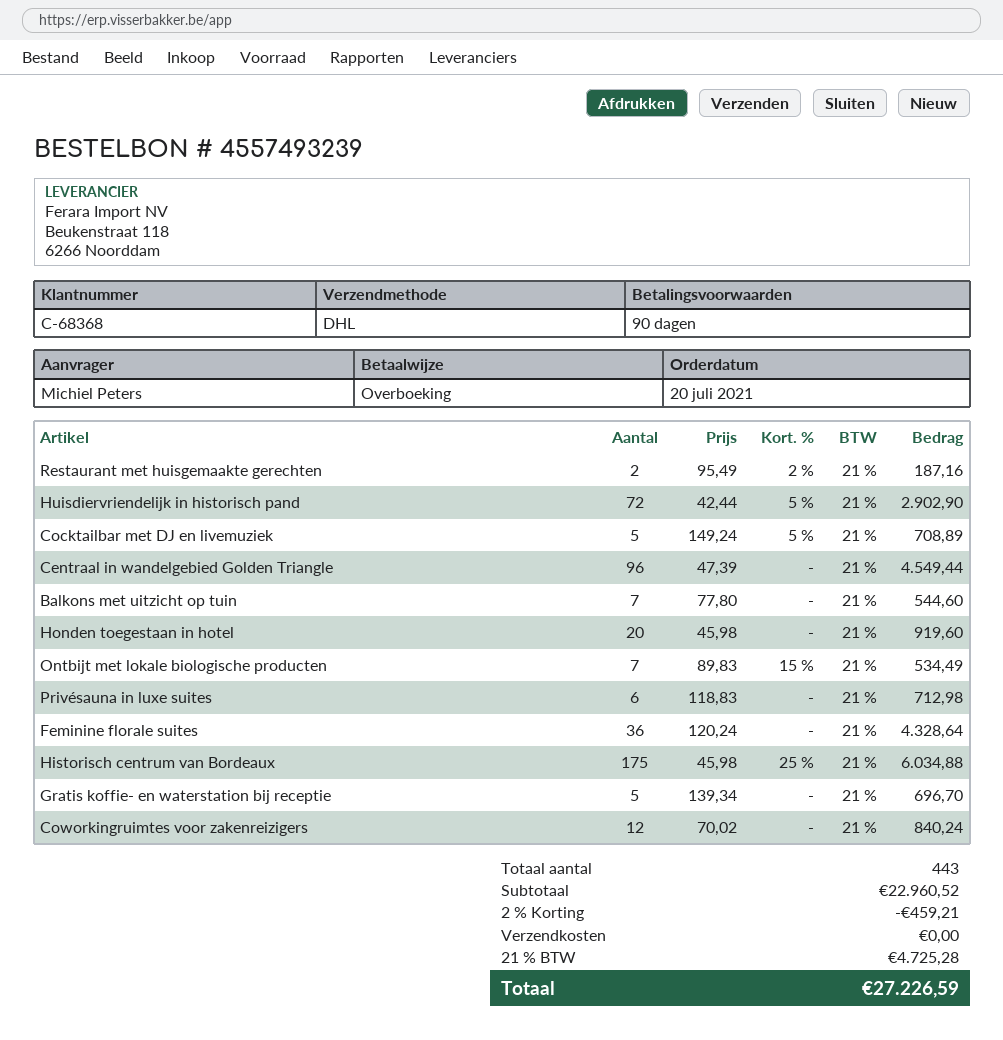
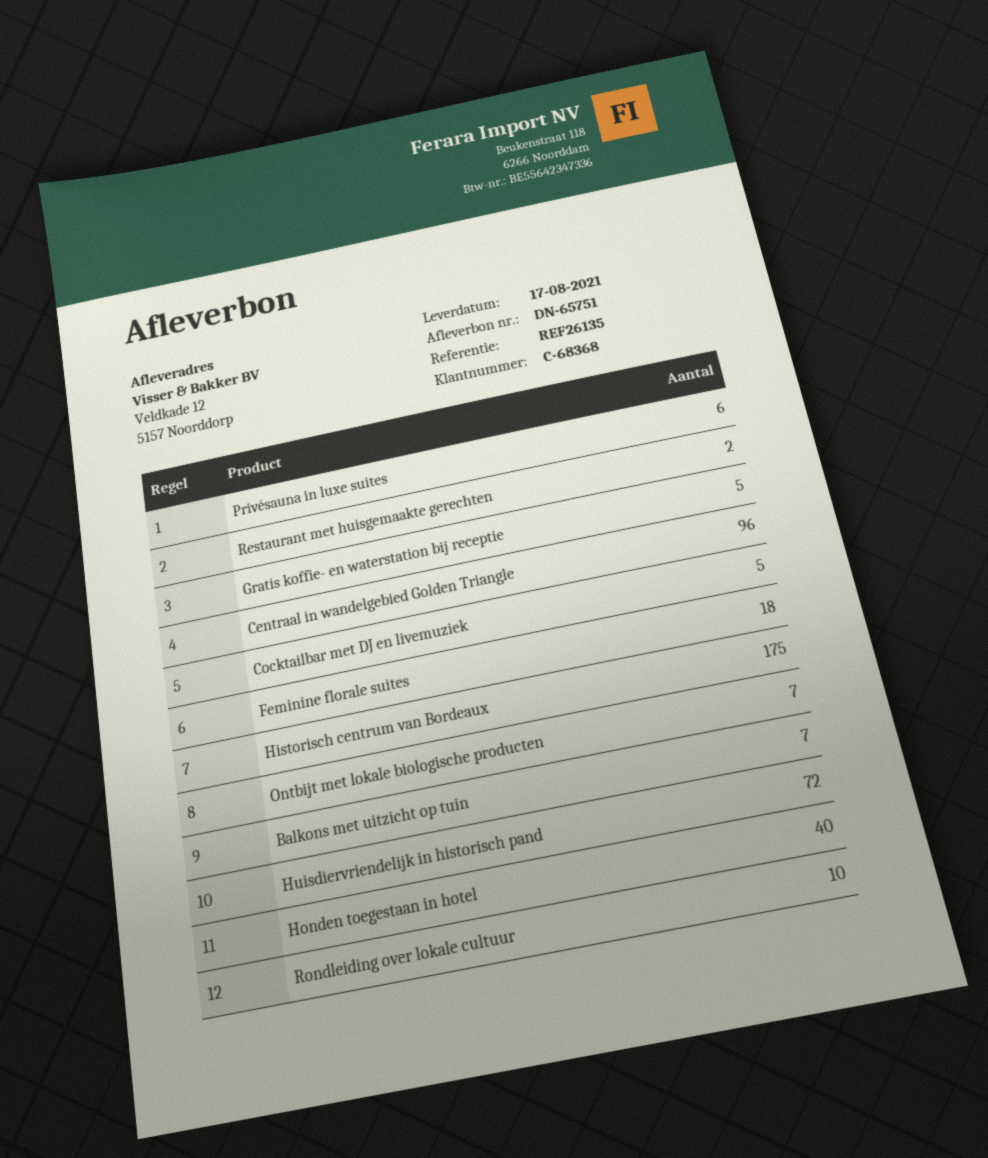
Honden toegestaan in hotel: 20 -> 40
Feminine florale suites: 36 -> 18
Coworkingruimtes voor zakenreizigers: 12 -> none
Rondleiding over lokale cultuur: none -> 10

